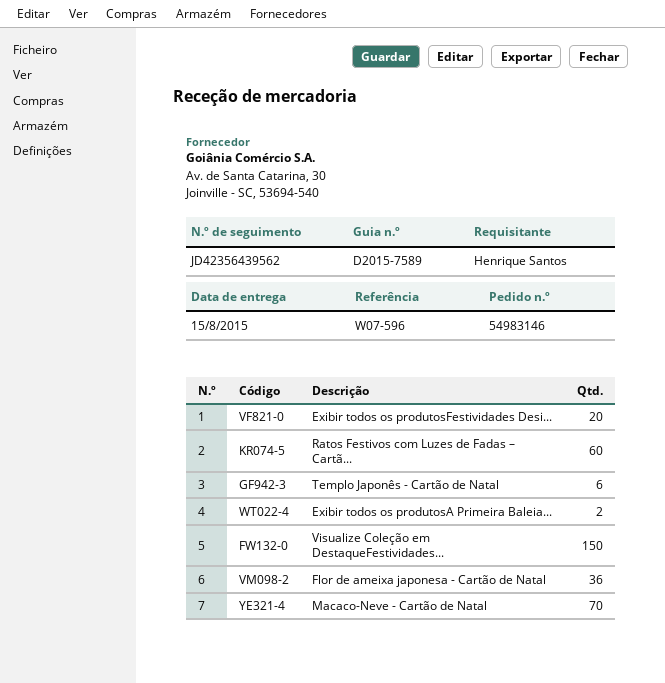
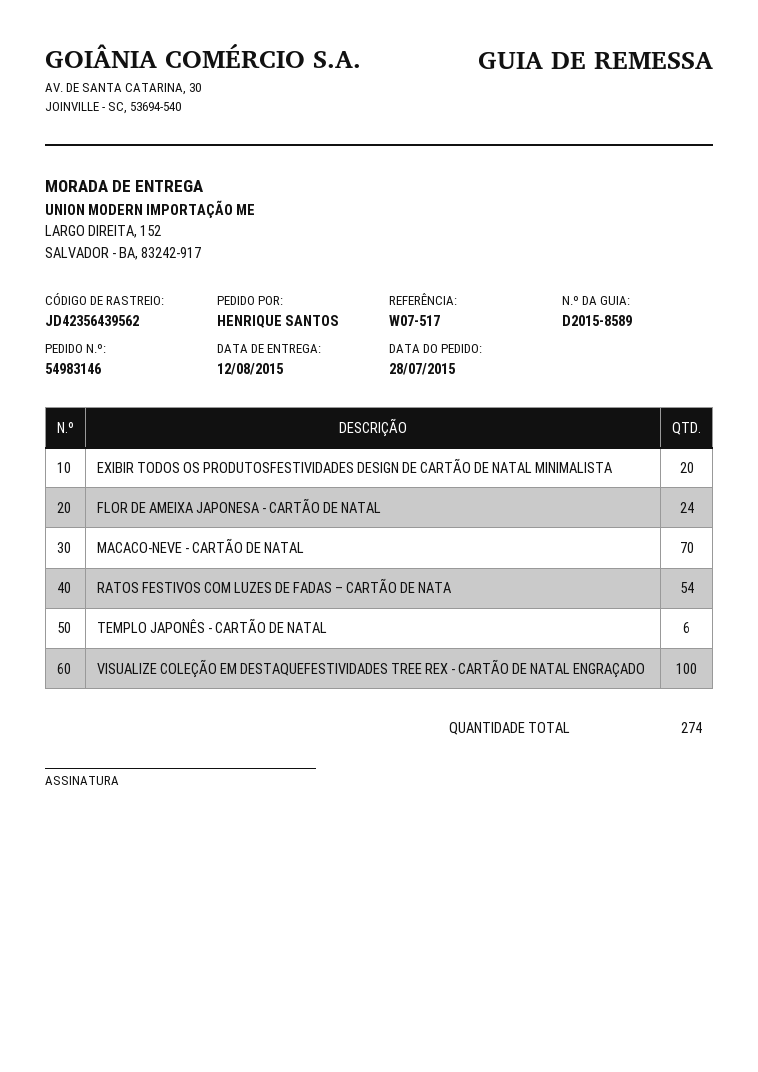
delivery note number: D2015-7589 -> D2015-8589
delivery date: 2015-08-15 -> 2015-08-12
reference: W07-596 -> W07-517
Ratos Festivos com Luzes de Fadas – Cartã...: 60 -> 54
Exibir todos os produtosA Primeira Baleia...: 2 -> none
Visualize Coleção em DestaqueFestividades...: 150 -> 100
Flor de ameixa japonesa - Cartão de Natal: 36 -> 24

